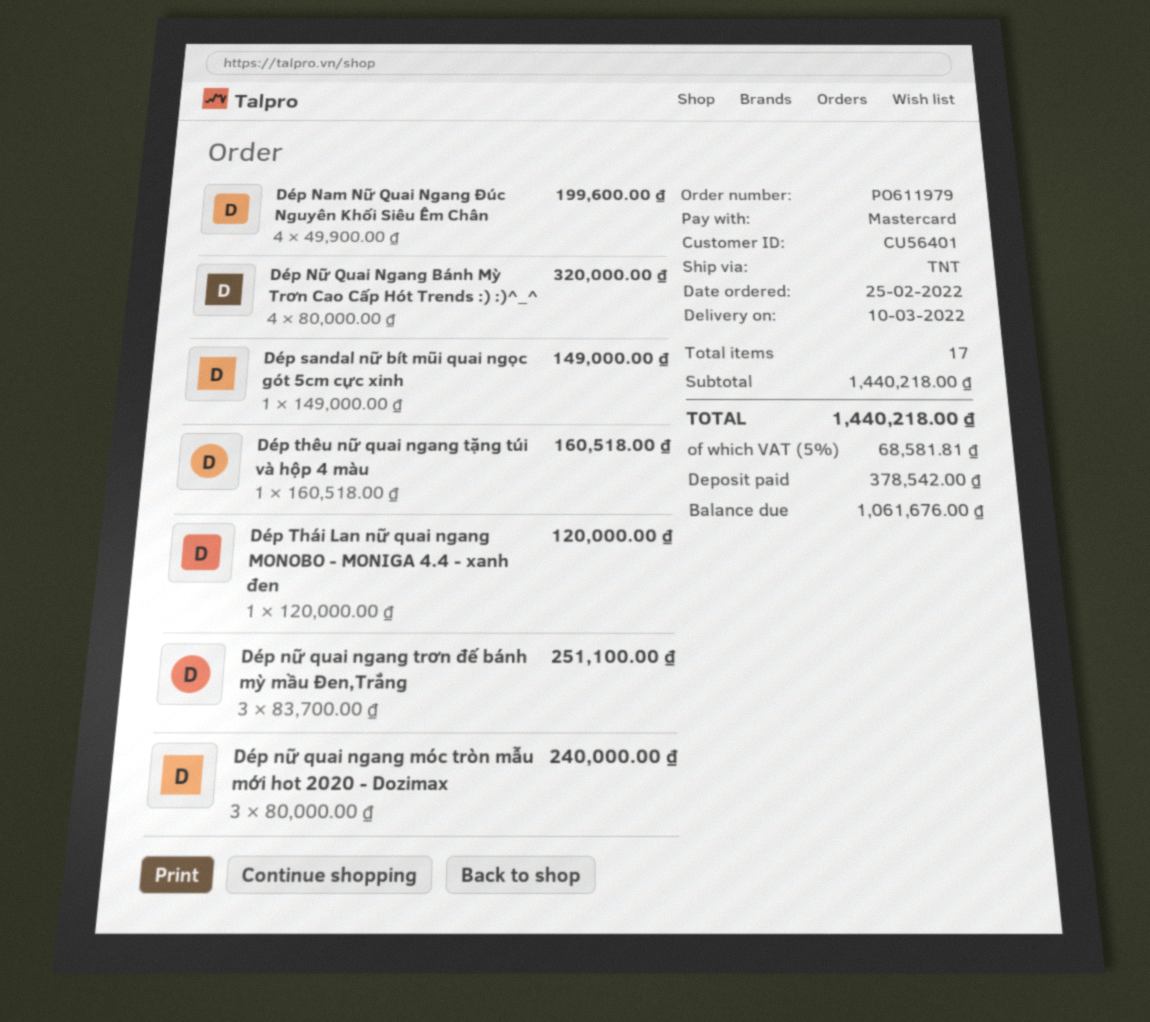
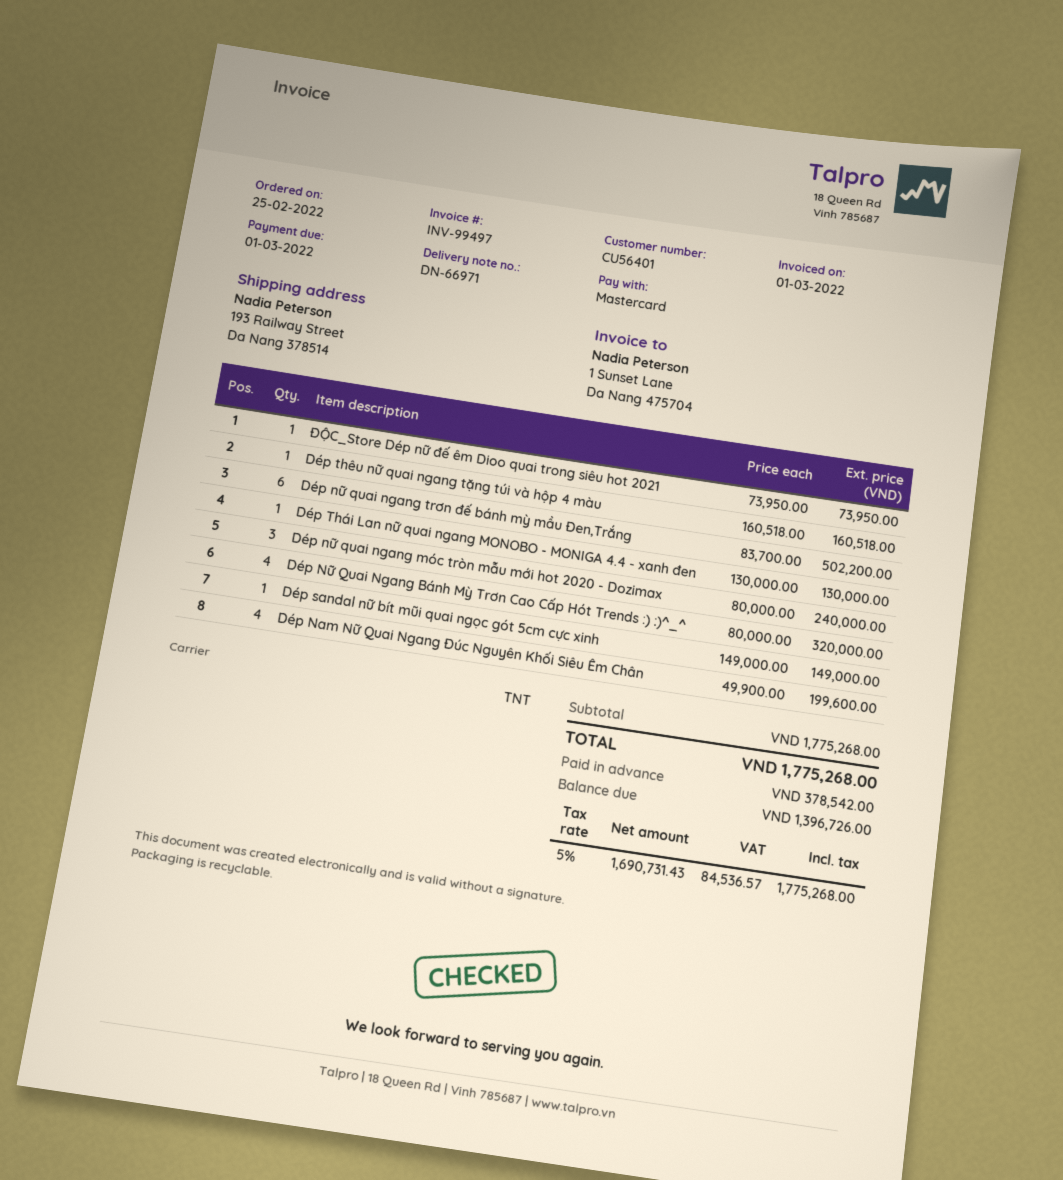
Dép Thái Lan nữ quai ngang MONOBO - MONIGA 4.4 - xanh đen: 1 x 120000.00 = 120000.00 -> 1 x 130000.00 = 130000.00
Dép nữ quai ngang trơn đế bánh mỳ mầu Đen,Trắng: 3 x 83700.00 = 251100.00 -> 6 x 83700.00 = 502200.00
ĐỘC_Store Dép nữ đế êm Dioo quai trong siêu hot 2021: none -> 1 x 73950.00 = 73950.00
subtotal: 1440218.00 -> 1775268.00
tax: 5% = 68581.81 -> 5% = 84536.57
total: 1440218.00 -> 1775268.00
balance: 1061676.00 -> 1396726.00

